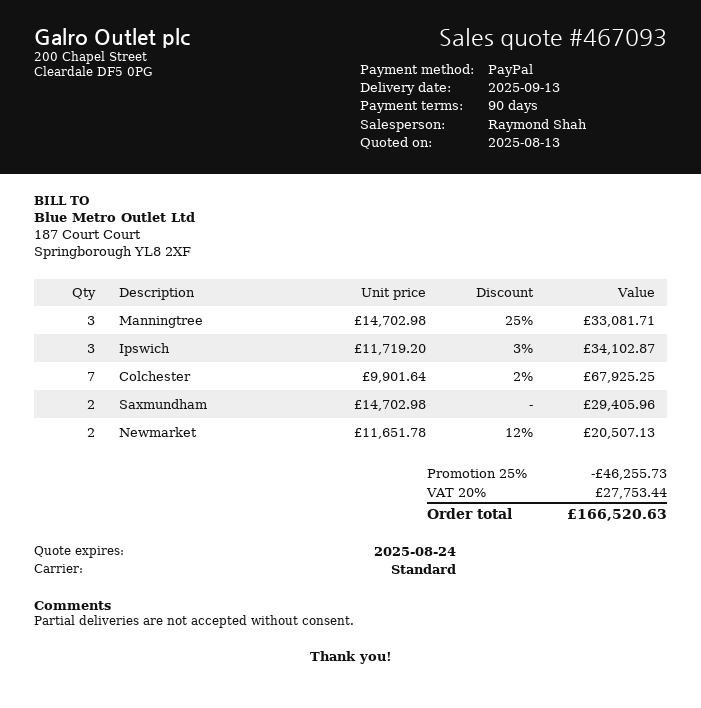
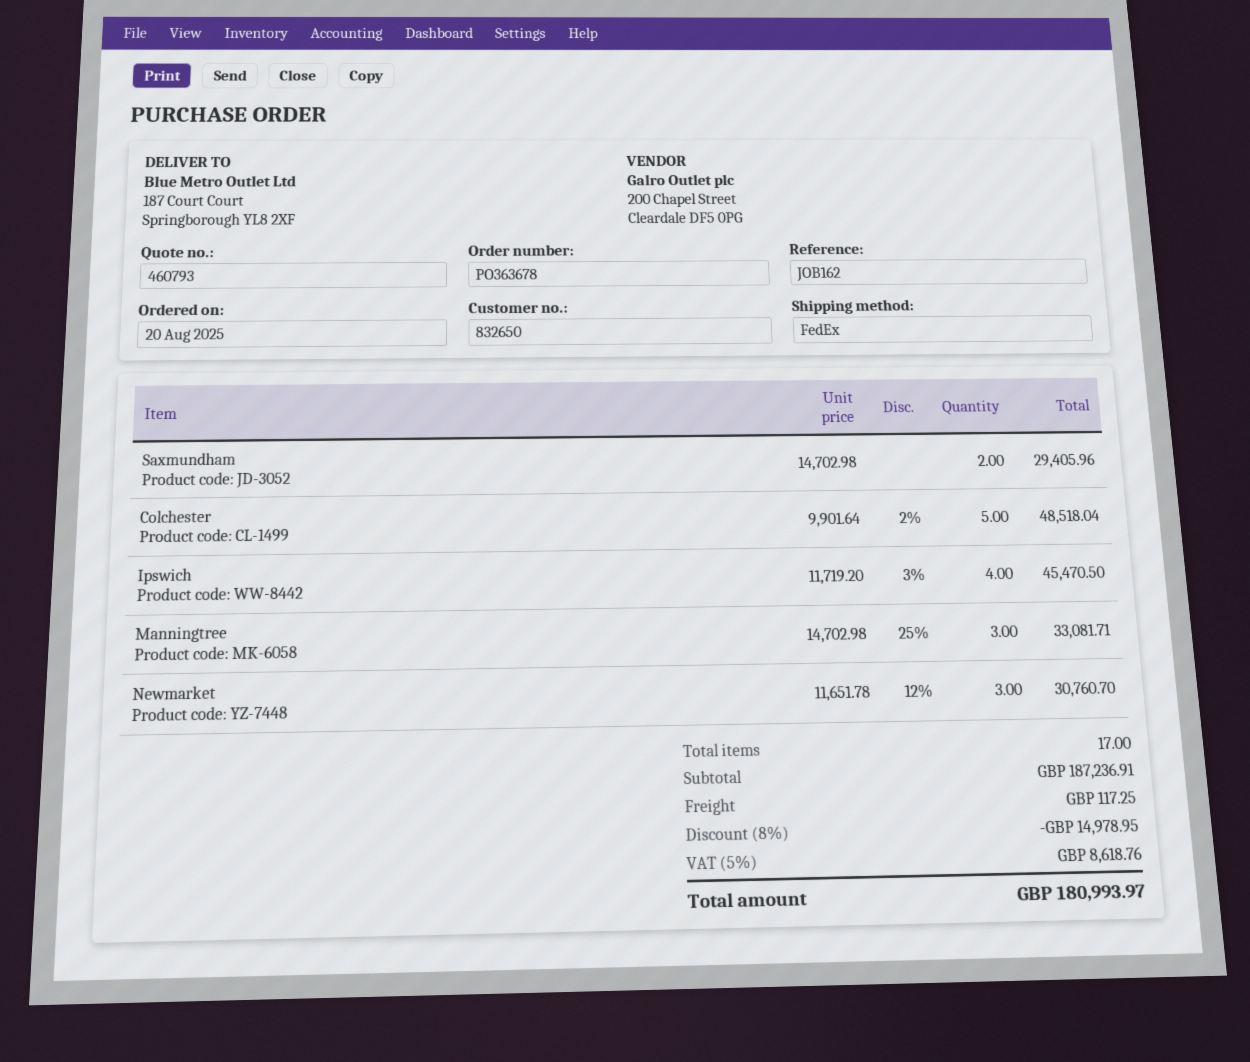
quote number: 467093 -> 460793
shipping method: standard -> FedEx
Ipswich: 3 x 11719.20 - 3% = 34102.87 -> 4 x 11719.20 - 3% = 45470.50
Colchester: 7 x 9901.64 - 2% = 67925.25 -> 5 x 9901.64 - 2% = 48518.04
Newmarket: 2 x 11651.78 - 12% = 20507.13 -> 3 x 11651.78 - 12% = 30760.70
discount: 25% = 46255.73 -> 8% = 14978.95
shipping: none -> 117.25
tax: 20% = 27753.44 -> 5% = 8618.76
total: 166520.63 -> 180993.97

